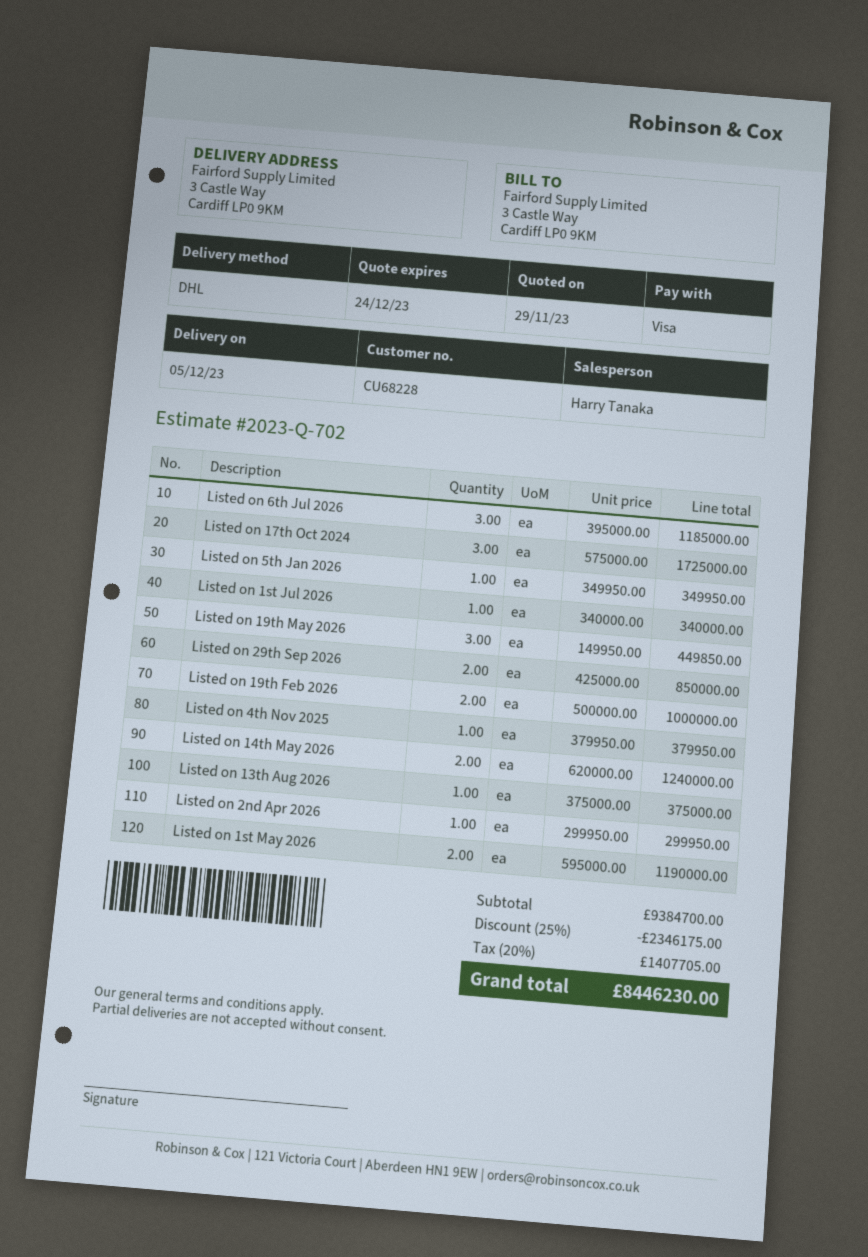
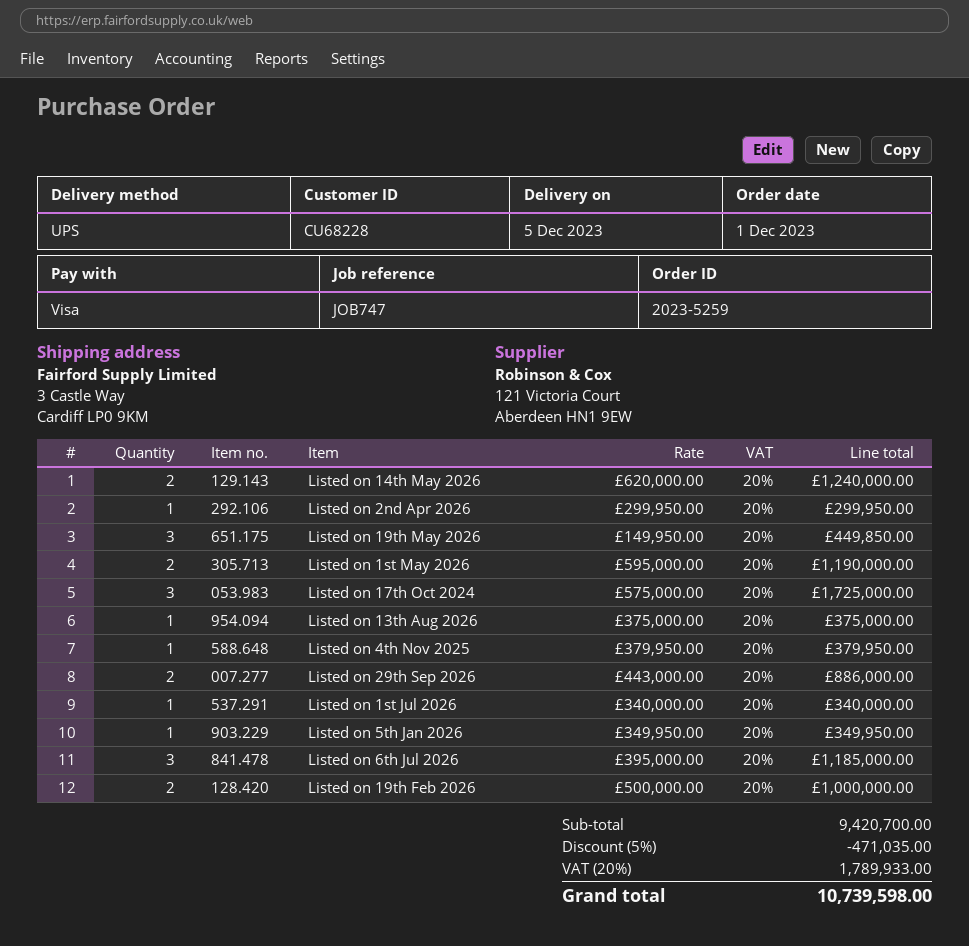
shipping method: DHL -> UPS
Listed on 29th Sep 2026: 2 x 425000.00 = 850000.00 -> 2 x 443000.00 = 886000.00
subtotal: 9384700.00 -> 9420700.00
discount: 25% = 2346175.00 -> 5% = 471035.00
tax: 20% = 1407705.00 -> 20% = 1789933.00
total: 8446230.00 -> 10739598.00

